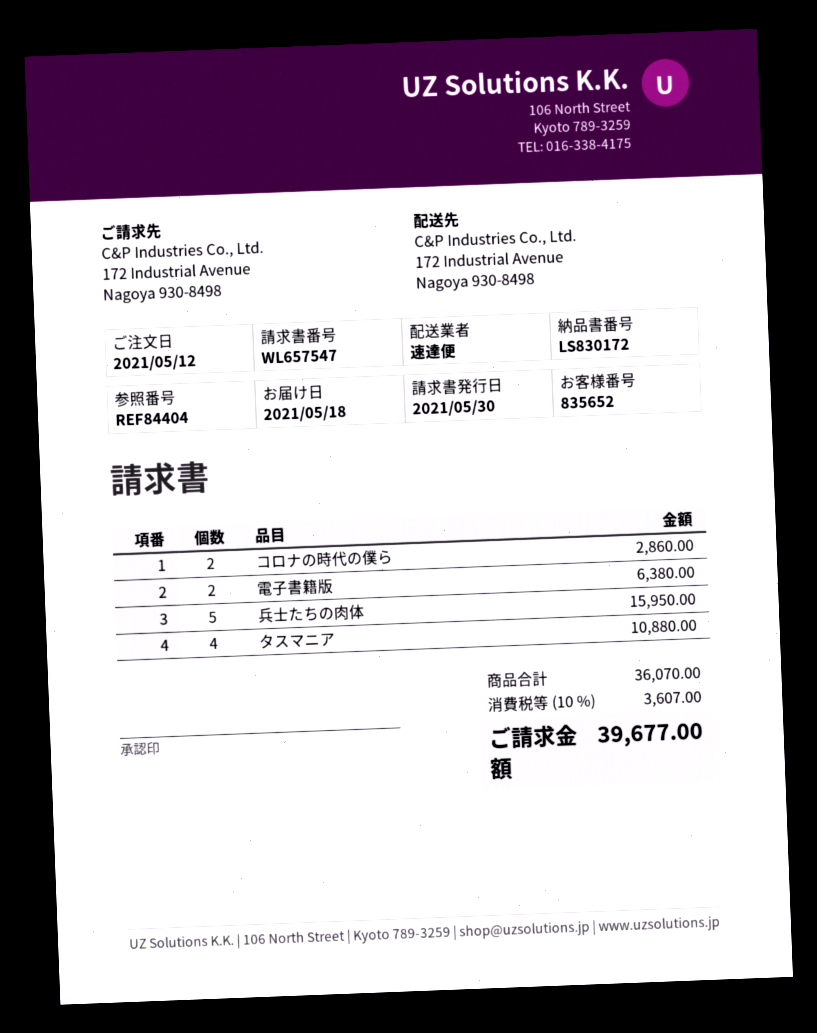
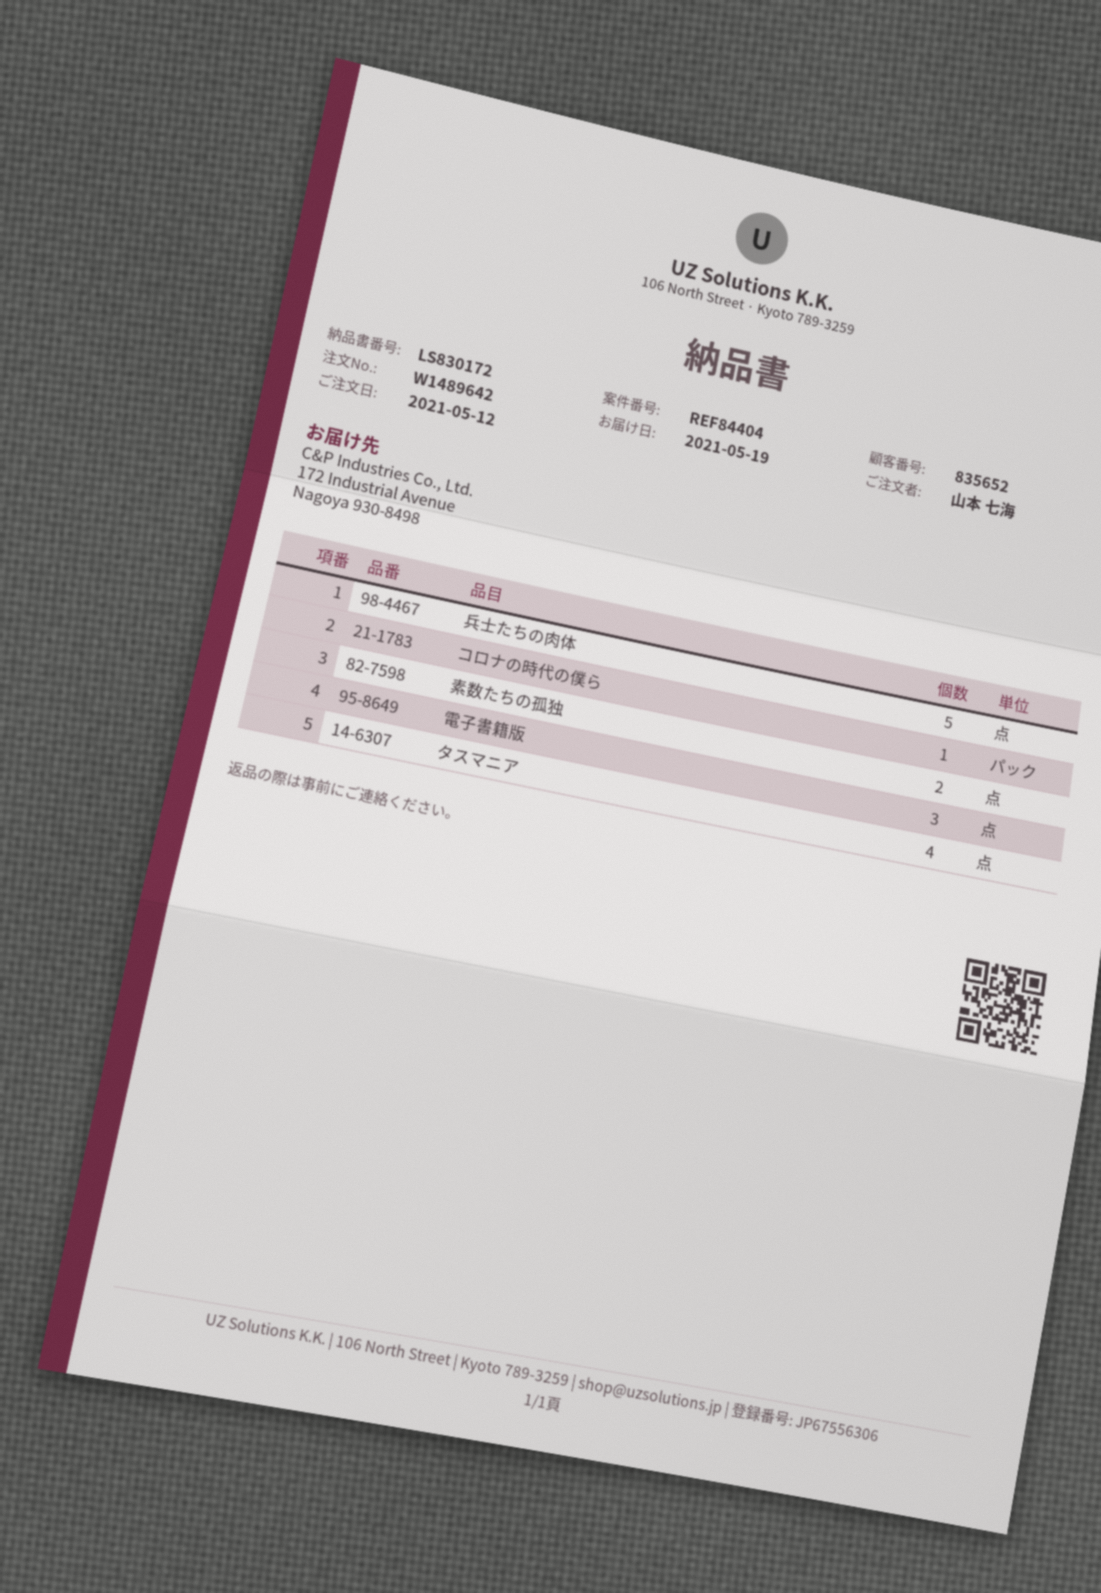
delivery date: 2021-05-18 -> 2021-05-19
コロナの時代の僕ら: 2 -> 1
電子書籍版: 2 -> 3
素数たちの孤独: none -> 2

